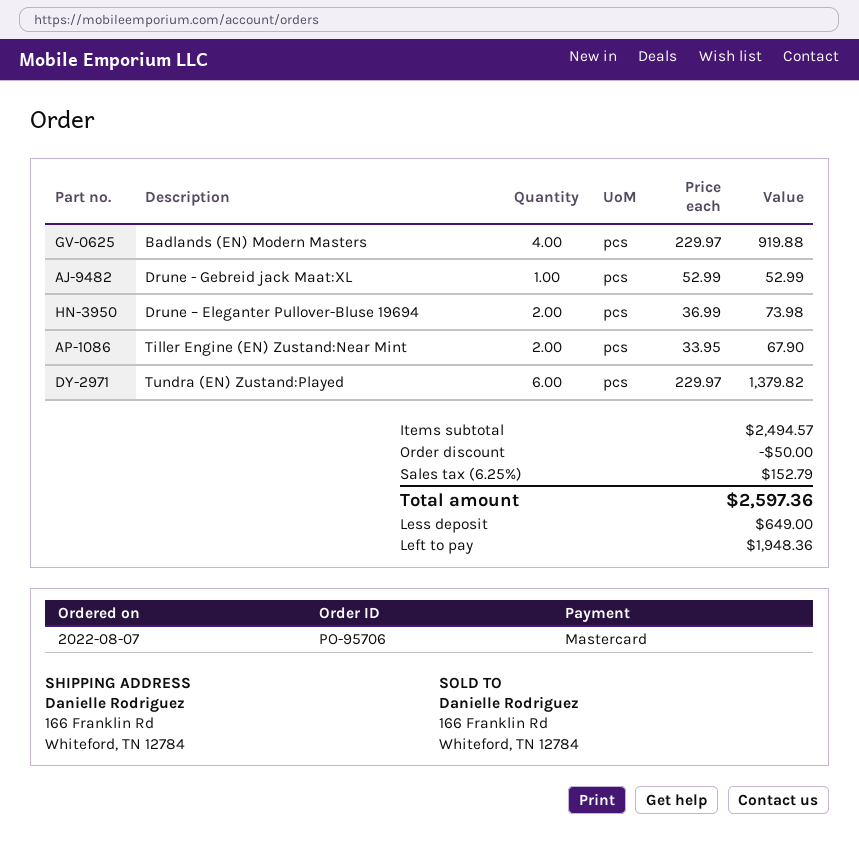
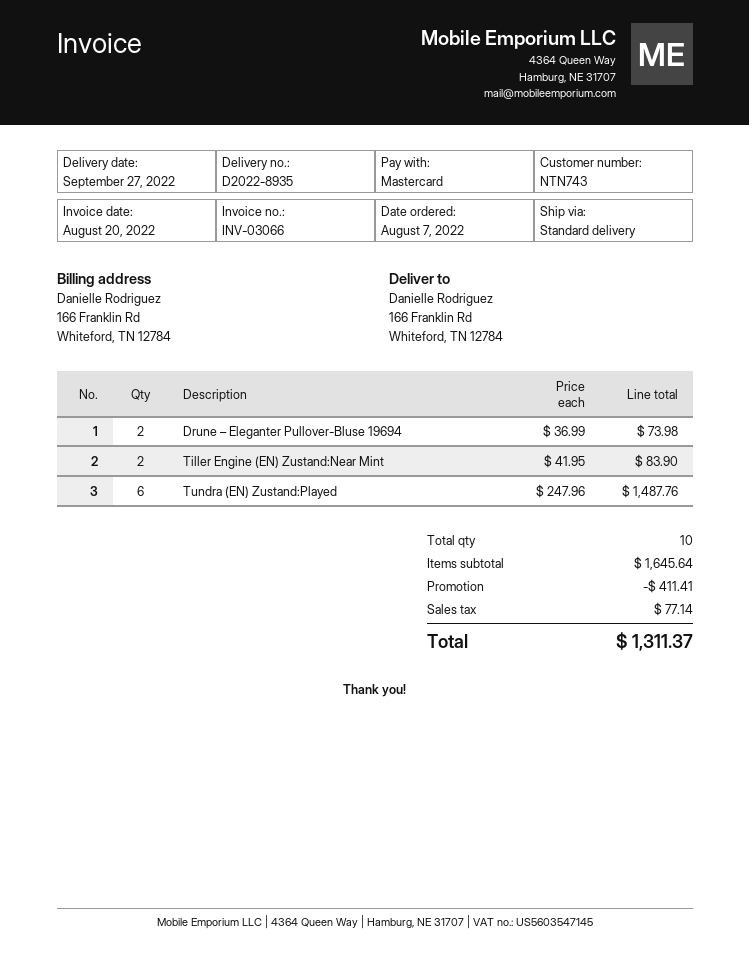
Badlands (EN) Modern Masters: 4 x 229.97 = 919.88 -> none
Drune - Gebreid jack Maat:XL: 1 x 52.99 = 52.99 -> none
Tiller Engine (EN) Zustand:Near Mint: 2 x 33.95 = 67.90 -> 2 x 41.95 = 83.90
Tundra (EN) Zustand:Played: 6 x 229.97 = 1379.82 -> 6 x 247.96 = 1487.76
subtotal: 2494.57 -> 1645.64
discount: 50.00 -> 411.41
tax: 152.79 -> 77.14
total: 2597.36 -> 1311.37

